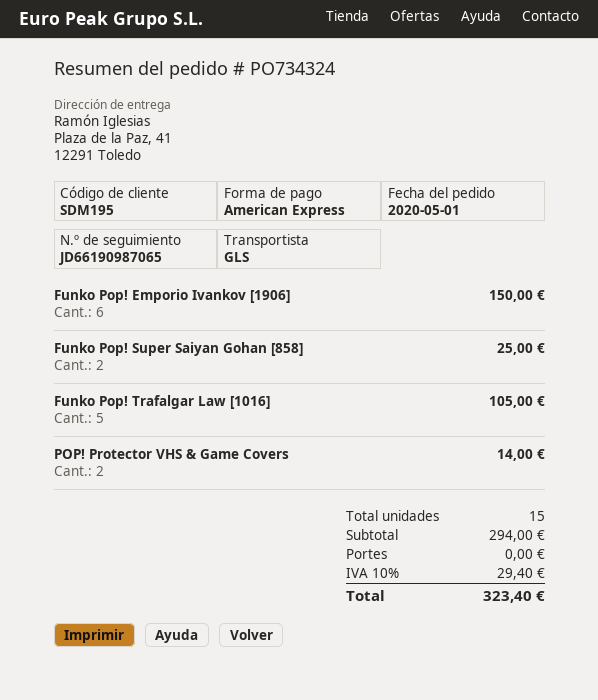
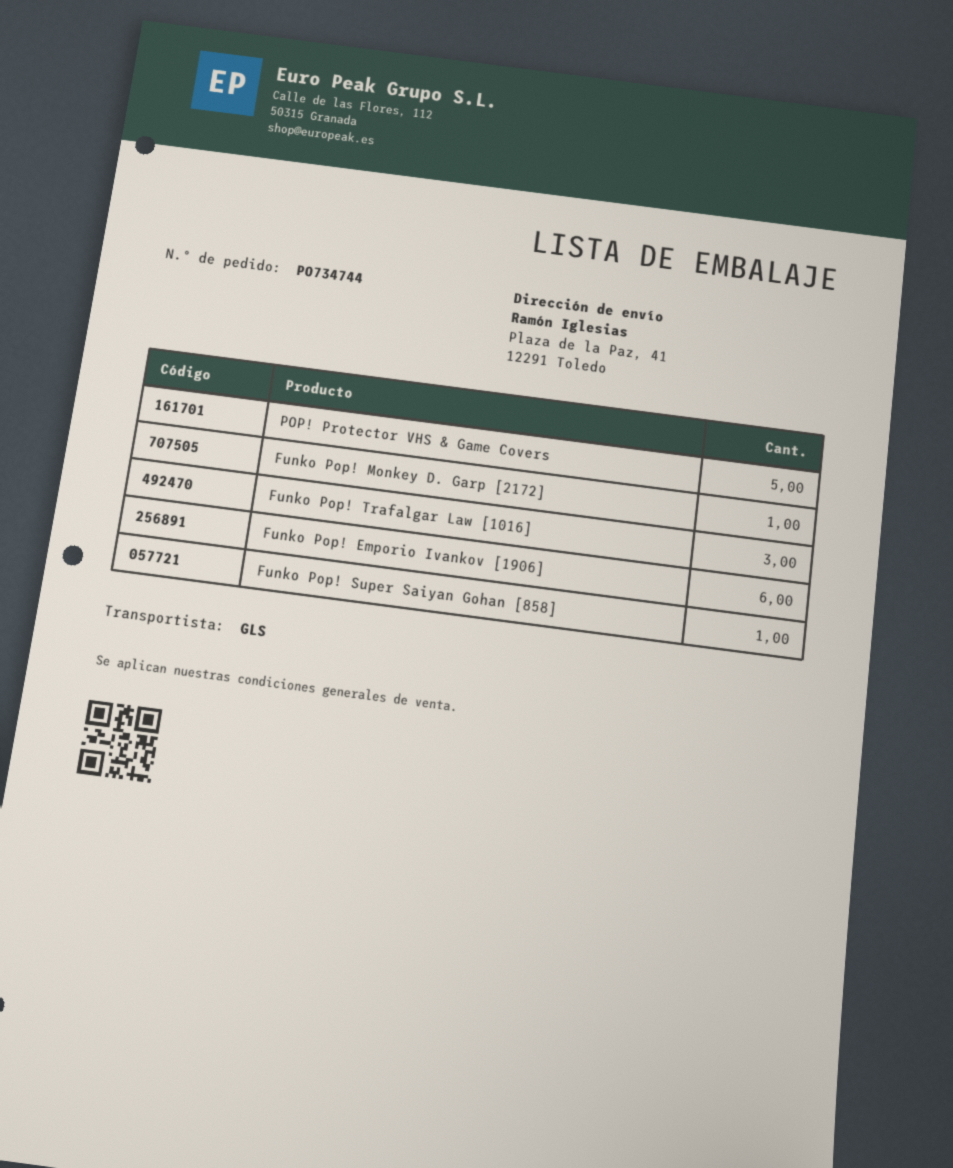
order number: PO734324 -> PO734744
Funko Pop! Super Saiyan Gohan [858]: 2 -> 1
Funko Pop! Trafalgar Law [1016]: 5 -> 3
POP! Protector VHS & Game Covers: 2 -> 5
Funko Pop! Monkey D. Garp [2172]: none -> 1

